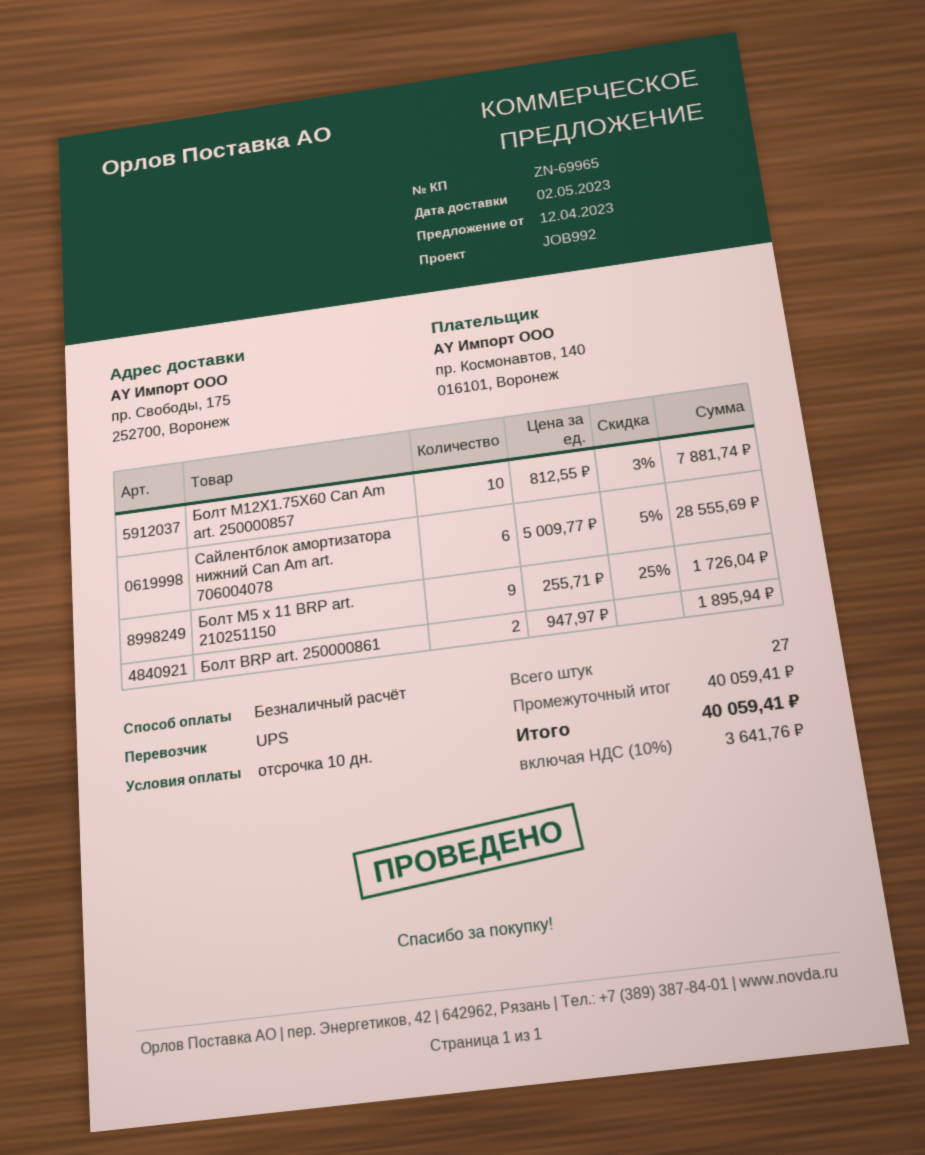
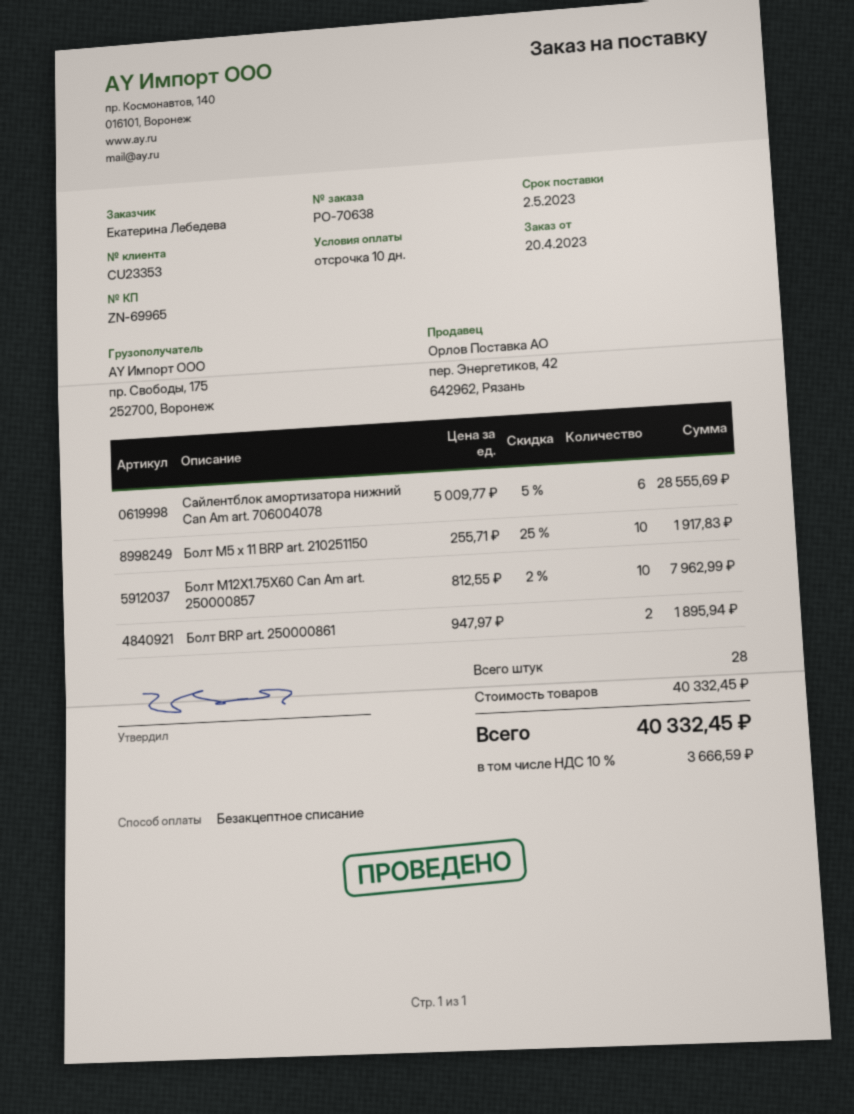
payment method: bank transfer -> direct debit
Болт M12X1.75X60 Can Am art. 250000857: 10 x 812.55 - 3% = 7881.74 -> 10 x 812.55 - 2% = 7962.99
Болт М5 х 11 BRP art. 210251150: 9 x 255.71 - 25% = 1726.04 -> 10 x 255.71 - 25% = 1917.83
total quantity: 27 -> 28
subtotal: 40059.41 -> 40332.45
tax: 10% = 3641.76 -> 10% = 3666.59
total: 40059.41 -> 40332.45

